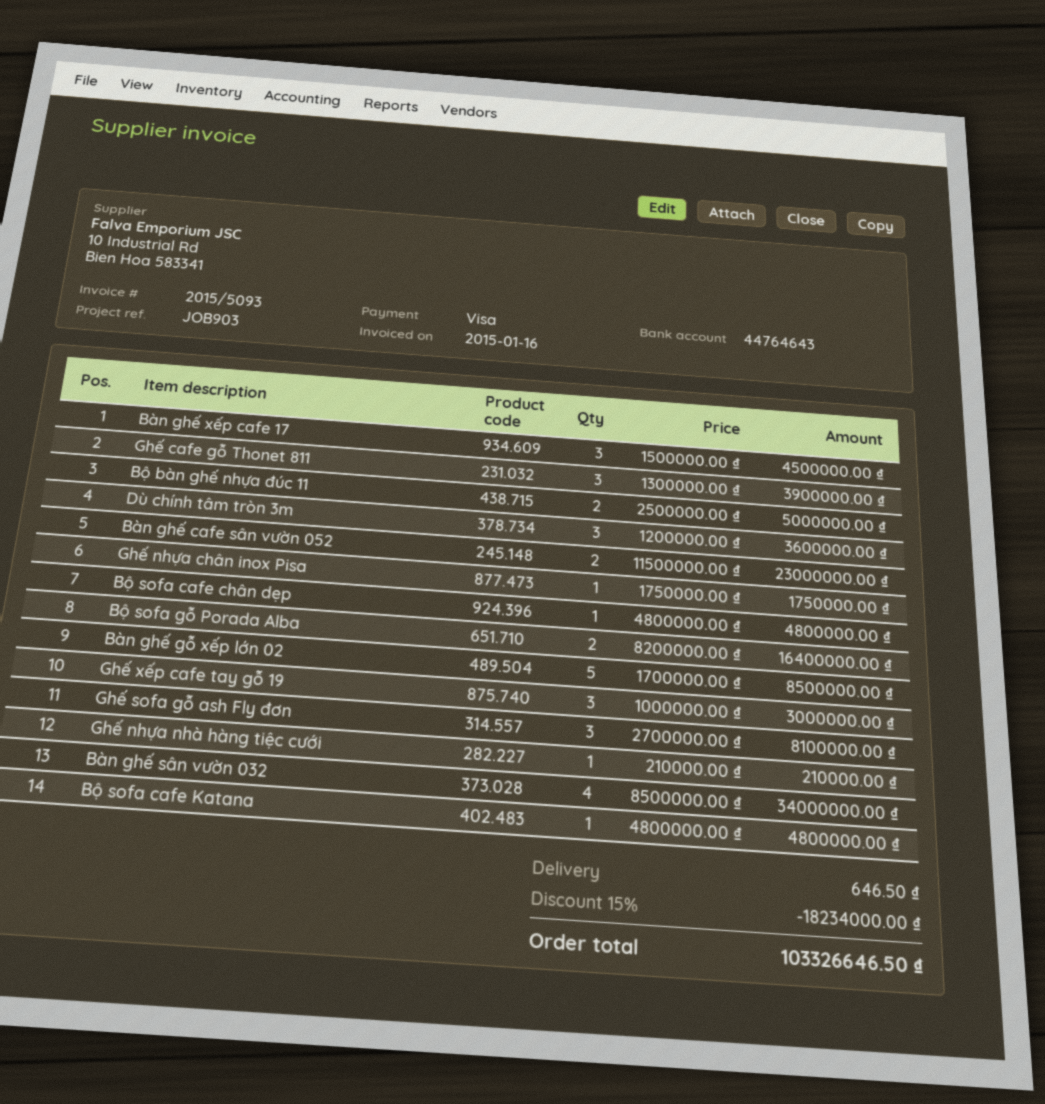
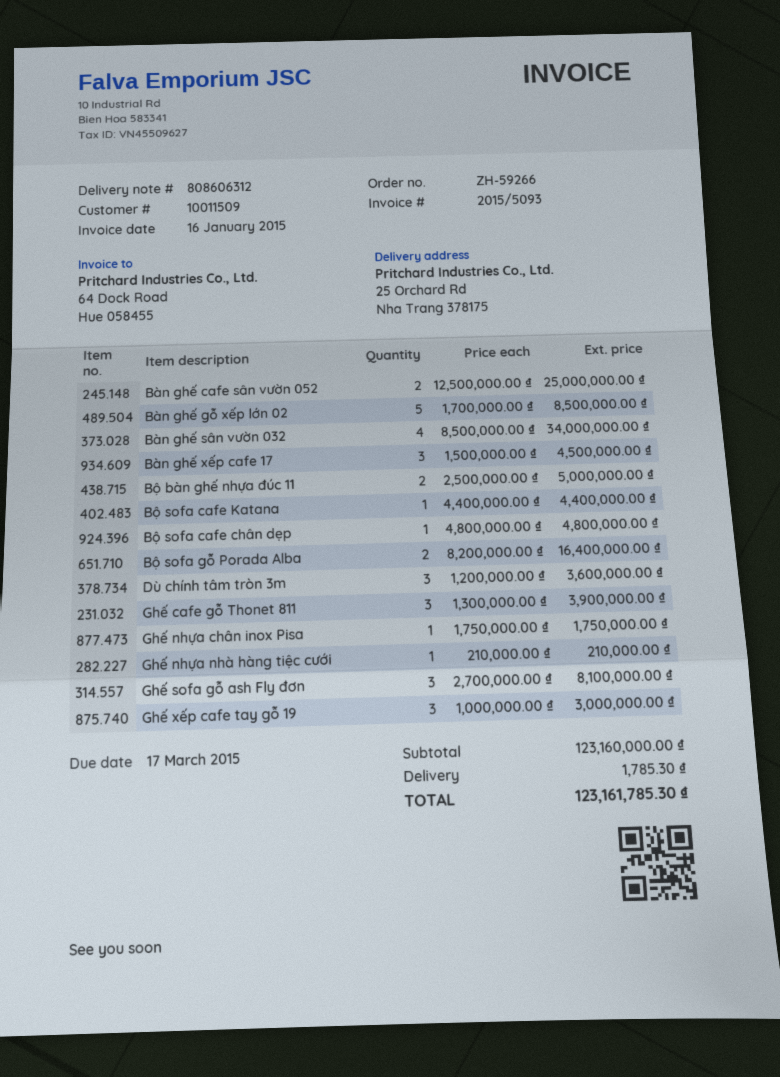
Bàn ghế cafe sân vườn 052: 2 x 11500000.00 = 23000000.00 -> 2 x 12500000.00 = 25000000.00
Bộ sofa cafe Katana: 1 x 4800000.00 = 4800000.00 -> 1 x 4400000.00 = 4400000.00
discount: 15% = 18234000.00 -> none
shipping: 646.50 -> 1785.30
total: 103326646.50 -> 123161785.30

